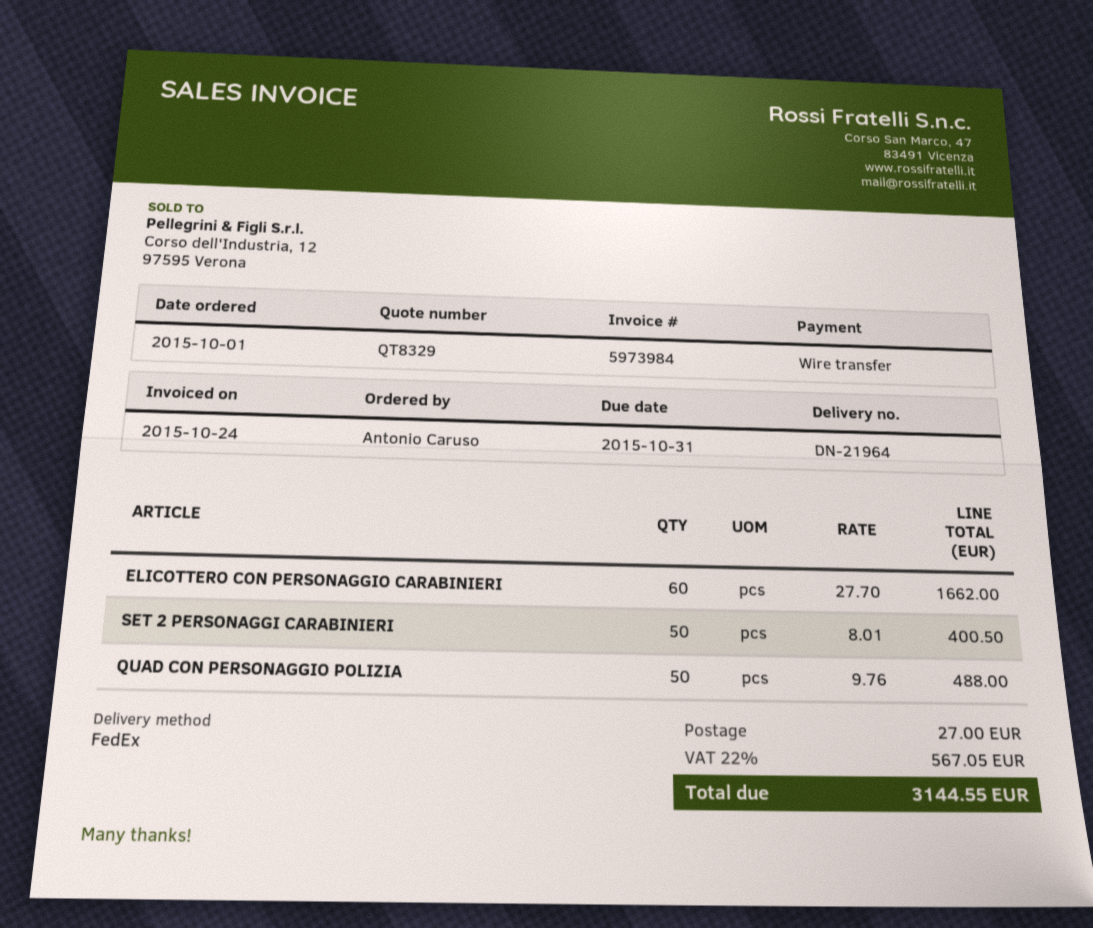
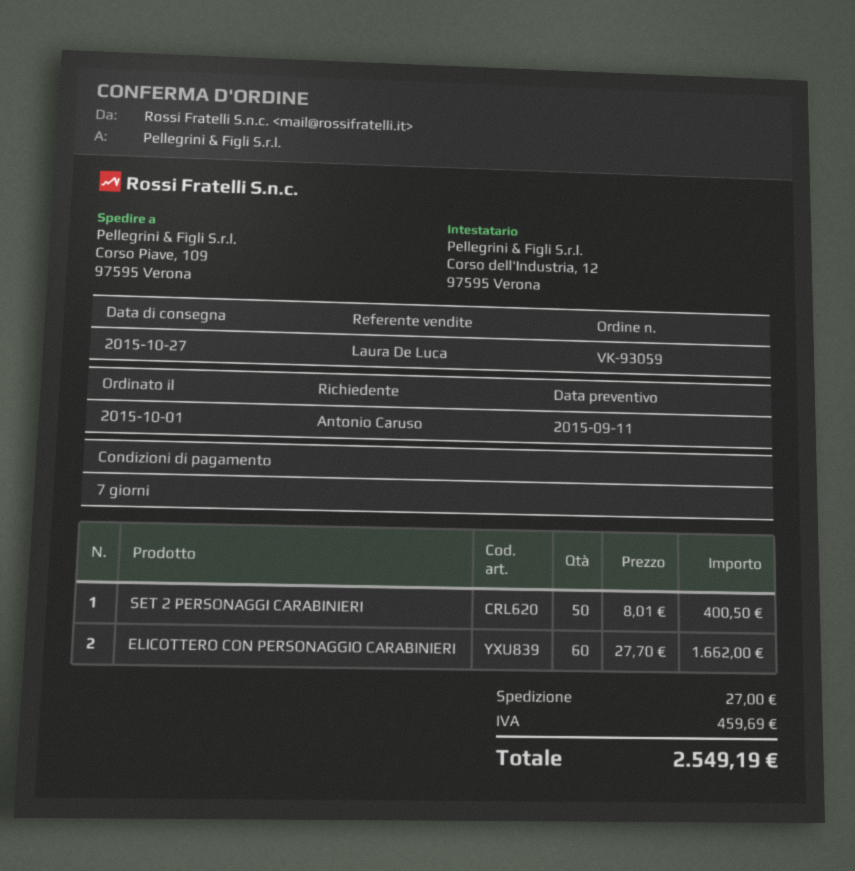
QUAD CON PERSONAGGIO POLIZIA: 50 x 9.76 = 488.00 -> none
tax: 567.05 -> 459.69
total: 3144.55 -> 2549.19

